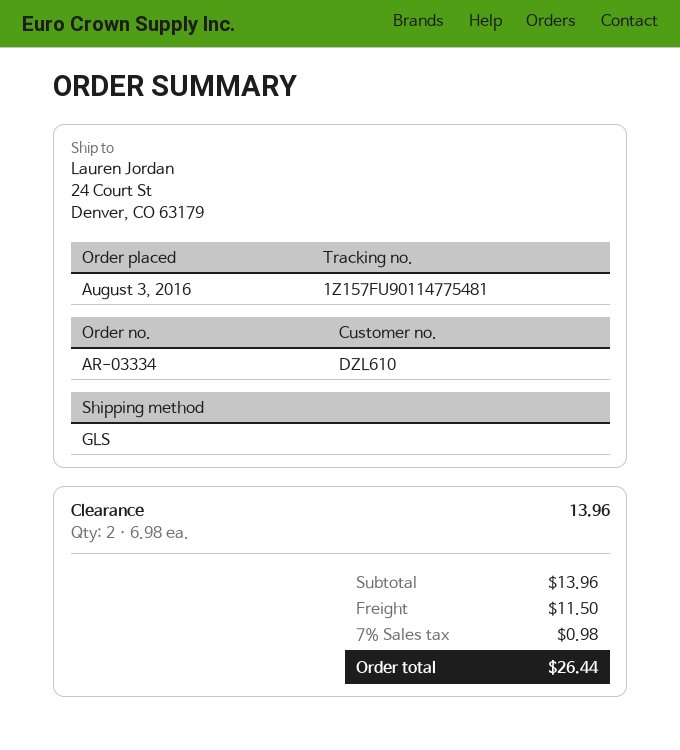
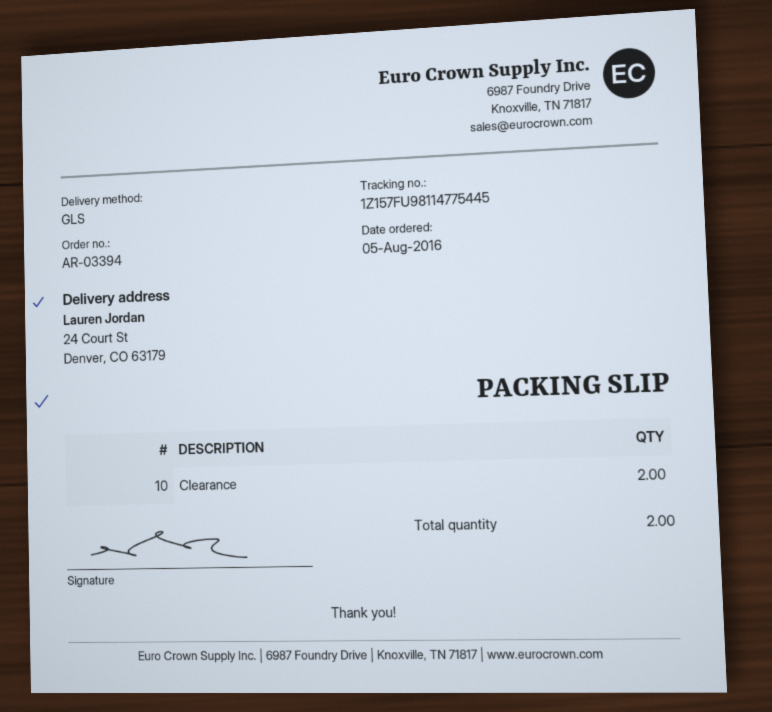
order number: AR-03334 -> AR-03394
order date: 2016-08-03 -> 2016-08-05
tracking number: 1Z157FU90114775481 -> 1Z157FU98114775445

